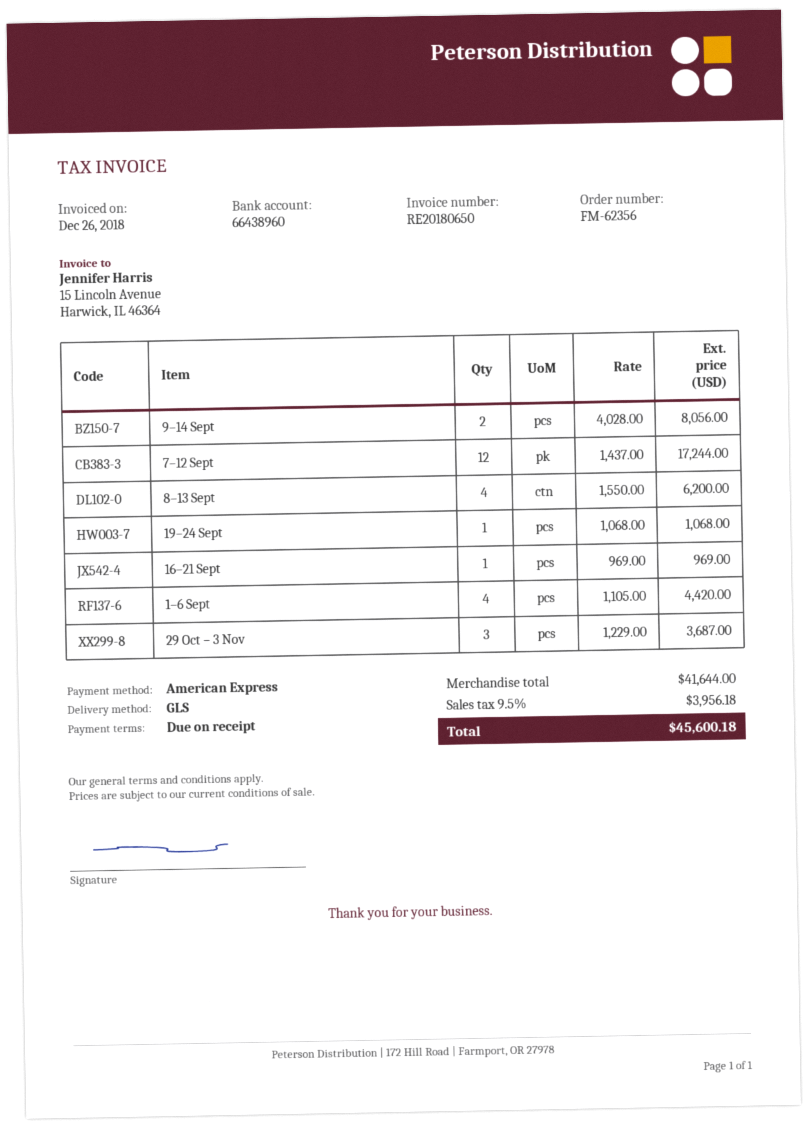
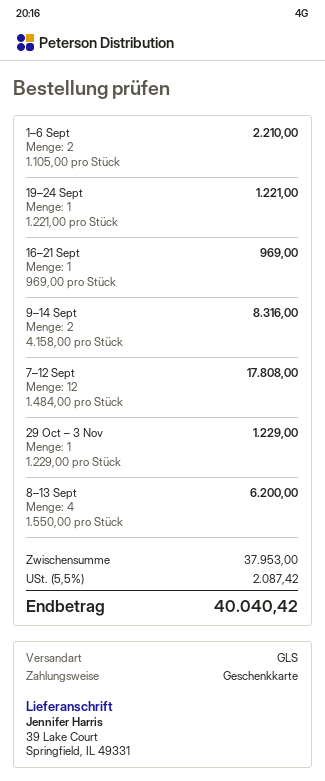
payment method: American Express -> gift card
9–14 Sept: 2 x 4028.00 = 8056.00 -> 2 x 4158.00 = 8316.00
7–12 Sept: 12 x 1437.00 = 17244.00 -> 12 x 1484.00 = 17808.00
19–24 Sept: 1 x 1068.00 = 1068.00 -> 1 x 1221.00 = 1221.00
1–6 Sept: 4 x 1105.00 = 4420.00 -> 2 x 1105.00 = 2210.00
29 Oct – 3 Nov: 3 x 1229.00 = 3687.00 -> 1 x 1229.00 = 1229.00
subtotal: 41644.00 -> 37953.00
tax: 9.5% = 3956.18 -> 5.5% = 2087.42
total: 45600.18 -> 40040.42

